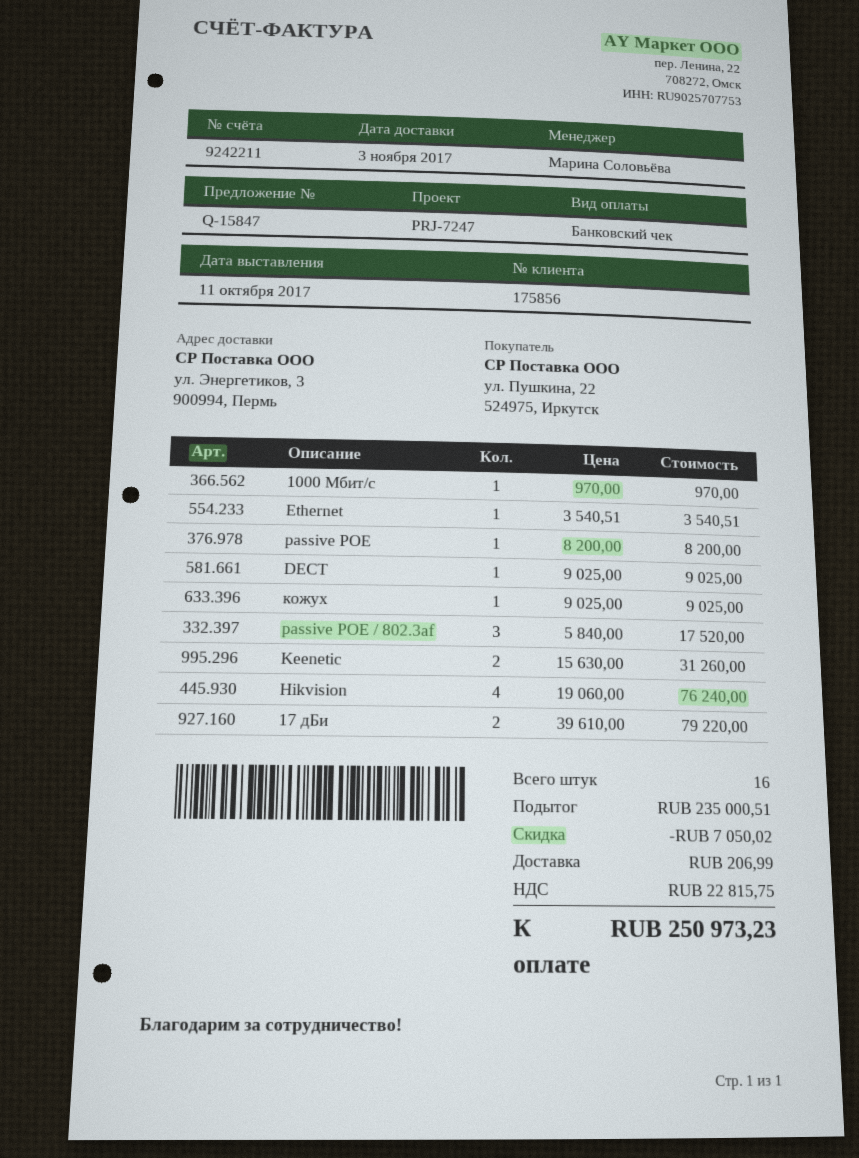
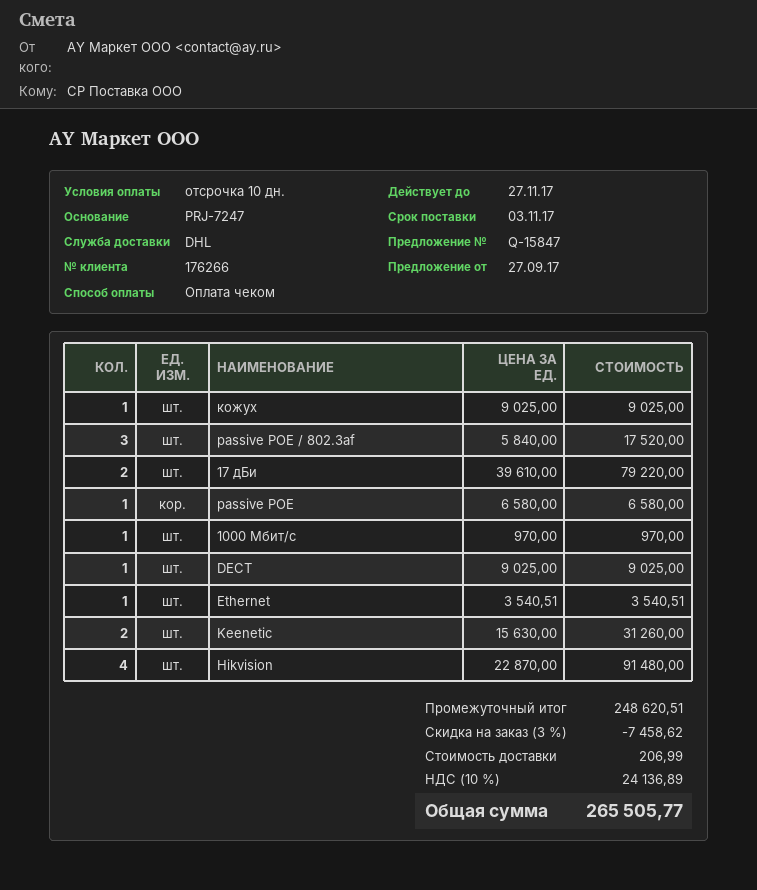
customer number: 175856 -> 176266
passive POE: 1 x 8200.00 = 8200.00 -> 1 x 6580.00 = 6580.00
Hikvision: 4 x 19060.00 = 76240.00 -> 4 x 22870.00 = 91480.00
subtotal: 235000.51 -> 248620.51
discount: 7050.02 -> 7458.62
tax: 22815.75 -> 24136.89
total: 250973.23 -> 265505.77

